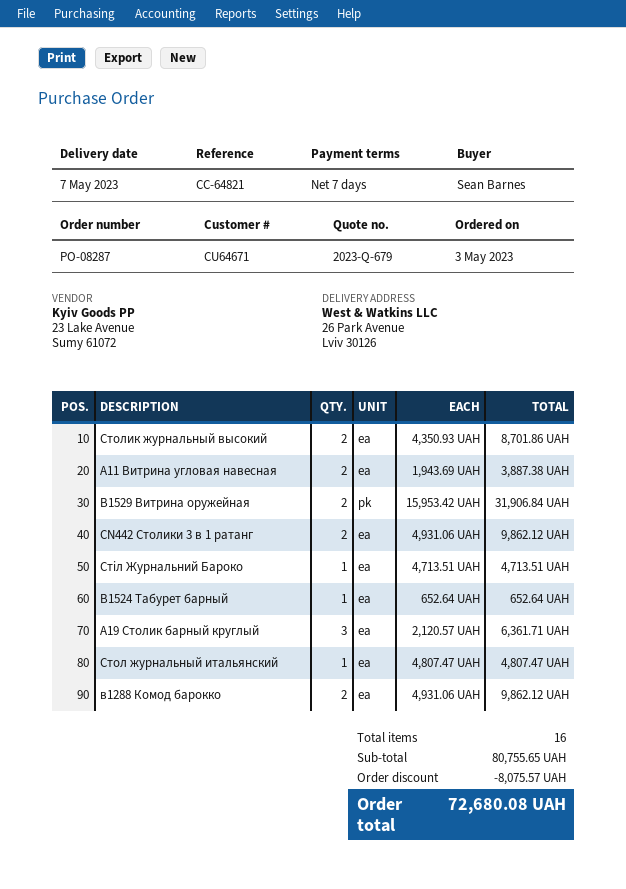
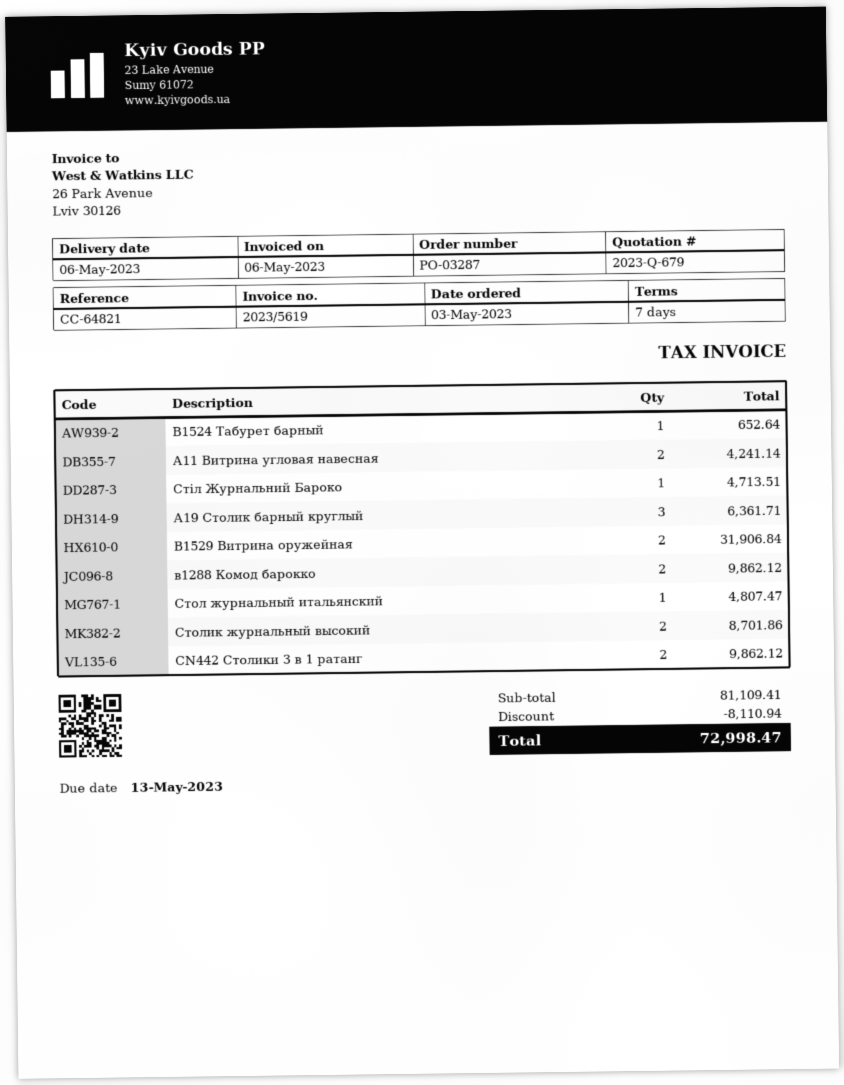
order number: PO-08287 -> PO-03287
delivery date: 2023-05-07 -> 2023-05-06
А11 Витрина угловая навесная: 2 for 3887.38 -> 2 for 4241.14
subtotal: 80755.65 -> 81109.41
discount: 8075.57 -> 8110.94
total: 72680.08 -> 72998.47

